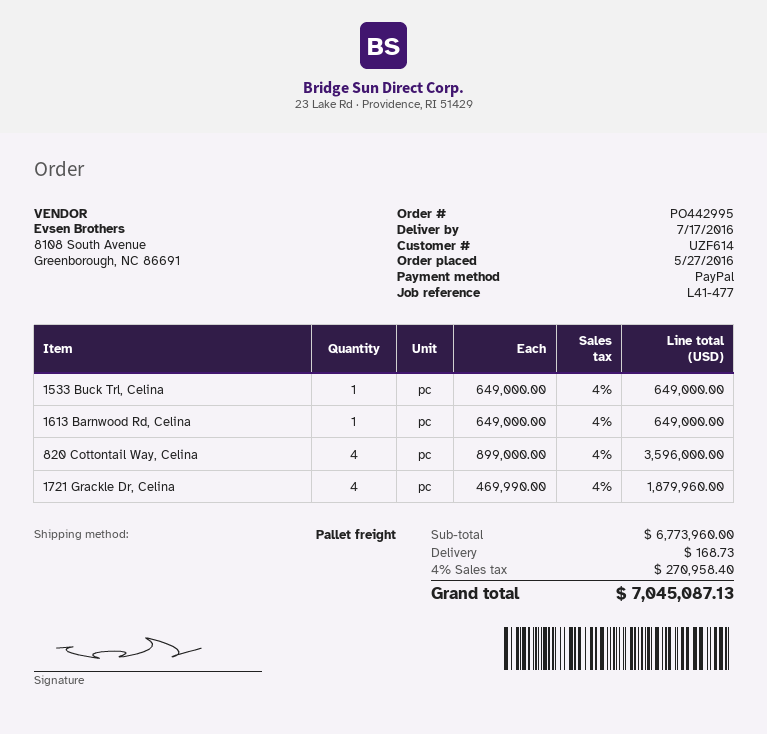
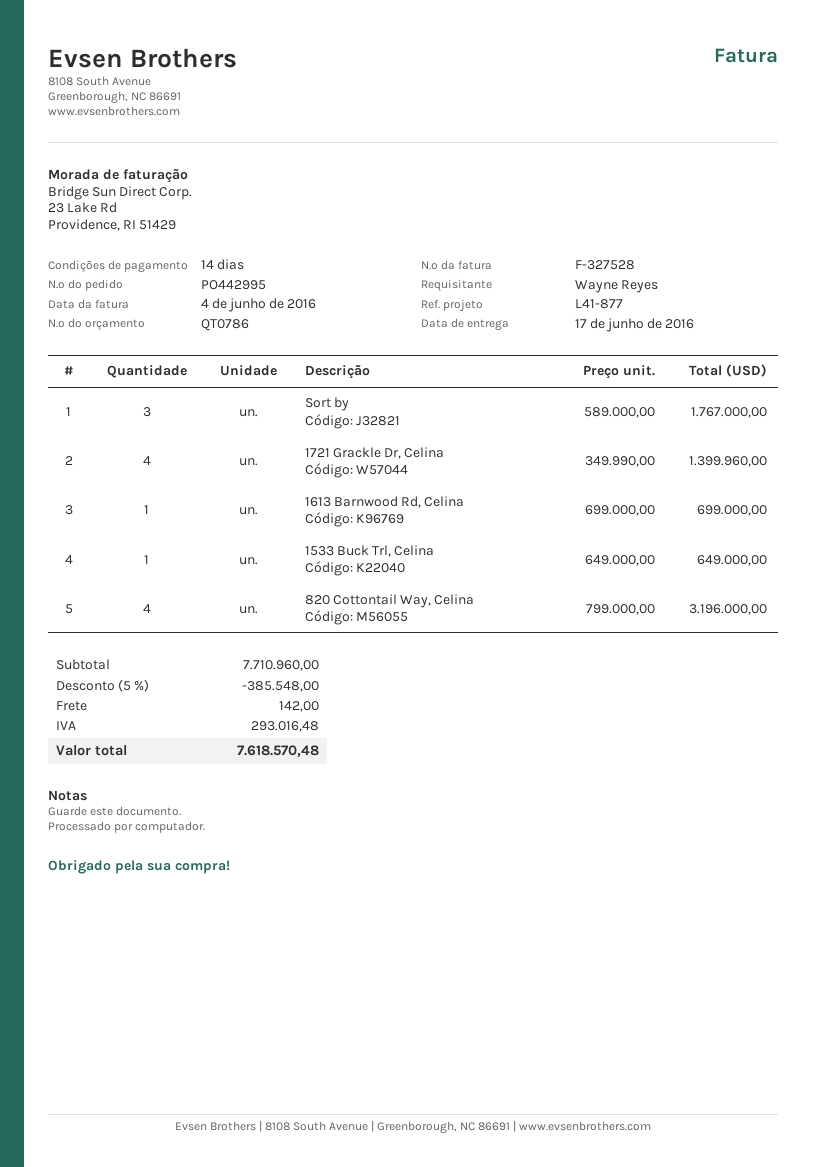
delivery date: 2016-07-17 -> 2016-06-17
reference: L41-477 -> L41-877
1613 Barnwood Rd, Celina: 1 x 649000.00 = 649000.00 -> 1 x 699000.00 = 699000.00
820 Cottontail Way, Celina: 4 x 899000.00 = 3596000.00 -> 4 x 799000.00 = 3196000.00
1721 Grackle Dr, Celina: 4 x 469990.00 = 1879960.00 -> 4 x 349990.00 = 1399960.00
Sort by: none -> 3 x 589000.00 = 1767000.00
subtotal: 6773960.00 -> 7710960.00
discount: none -> 5% = 385548.00
shipping: 168.73 -> 142.00
tax: 270958.40 -> 293016.48
total: 7045087.13 -> 7618570.48

